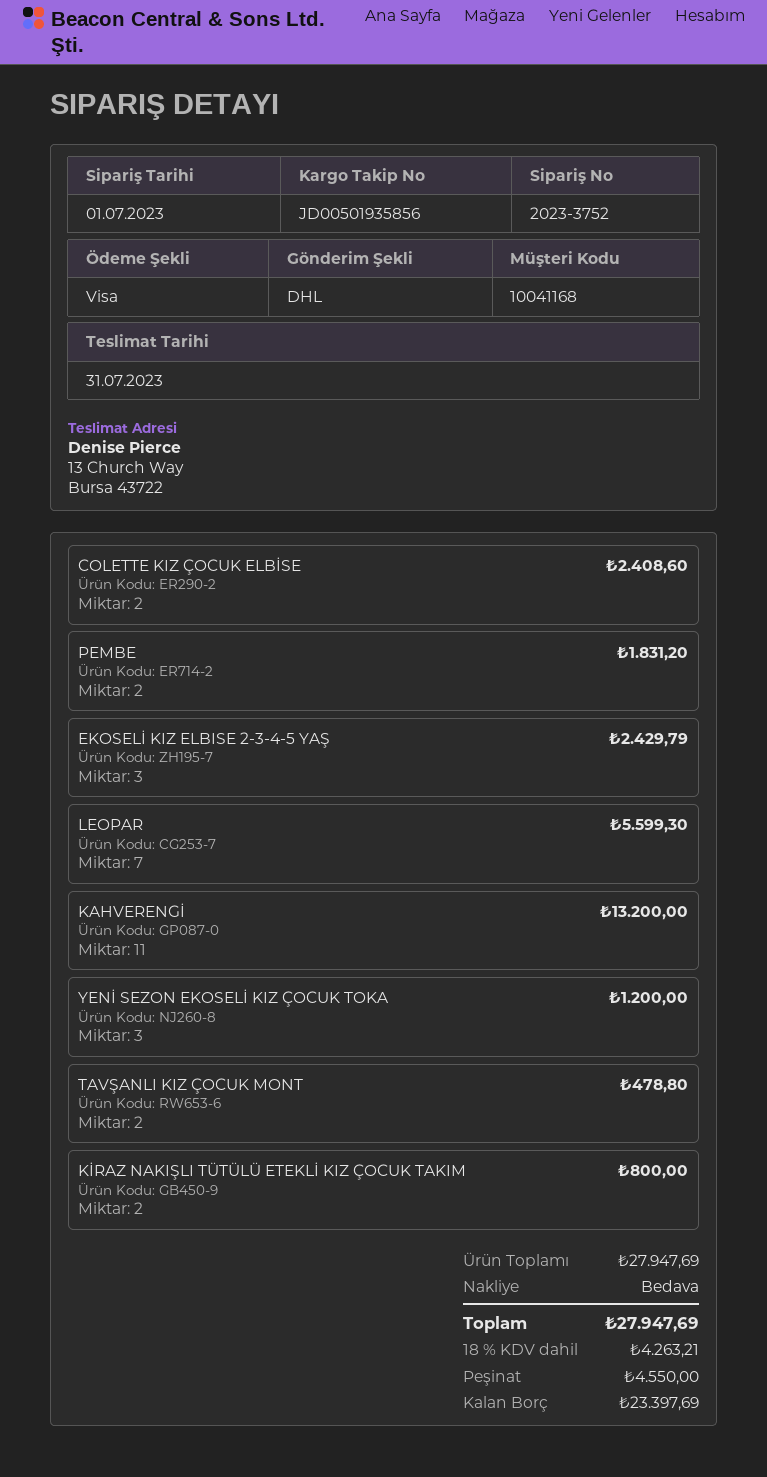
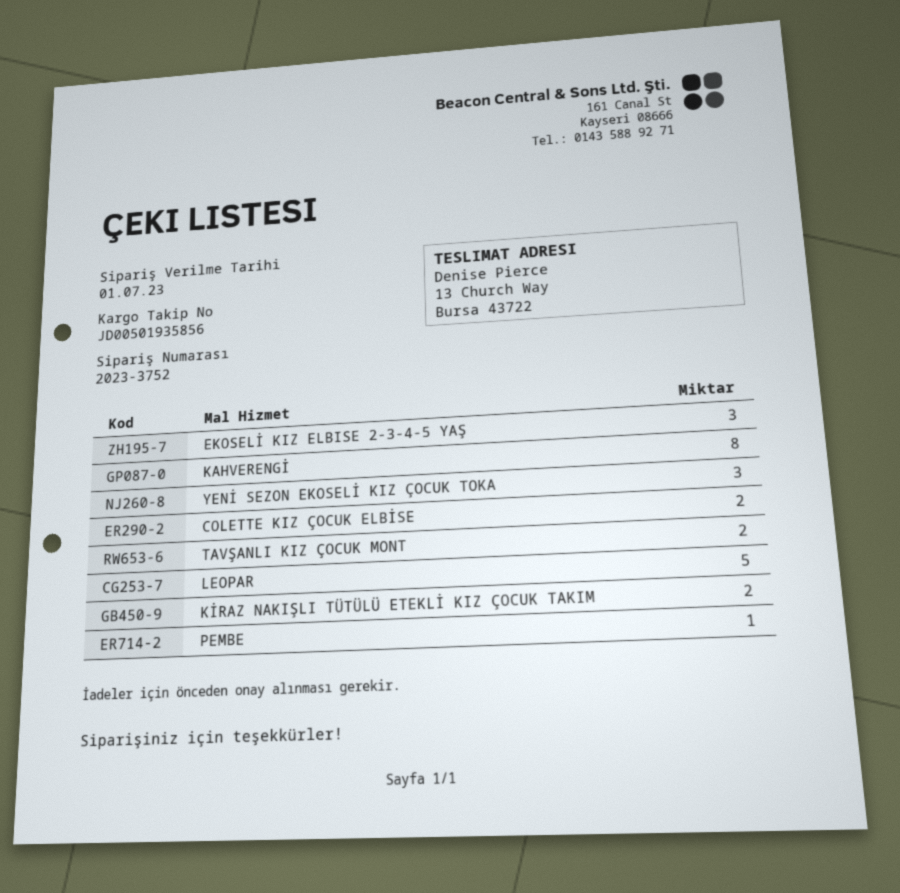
PEMBE: 2 -> 1
LEOPAR: 7 -> 5
KAHVERENGİ: 11 -> 8

